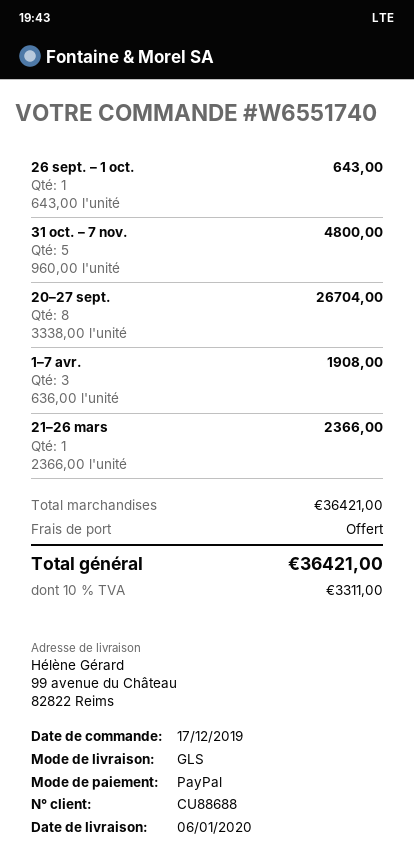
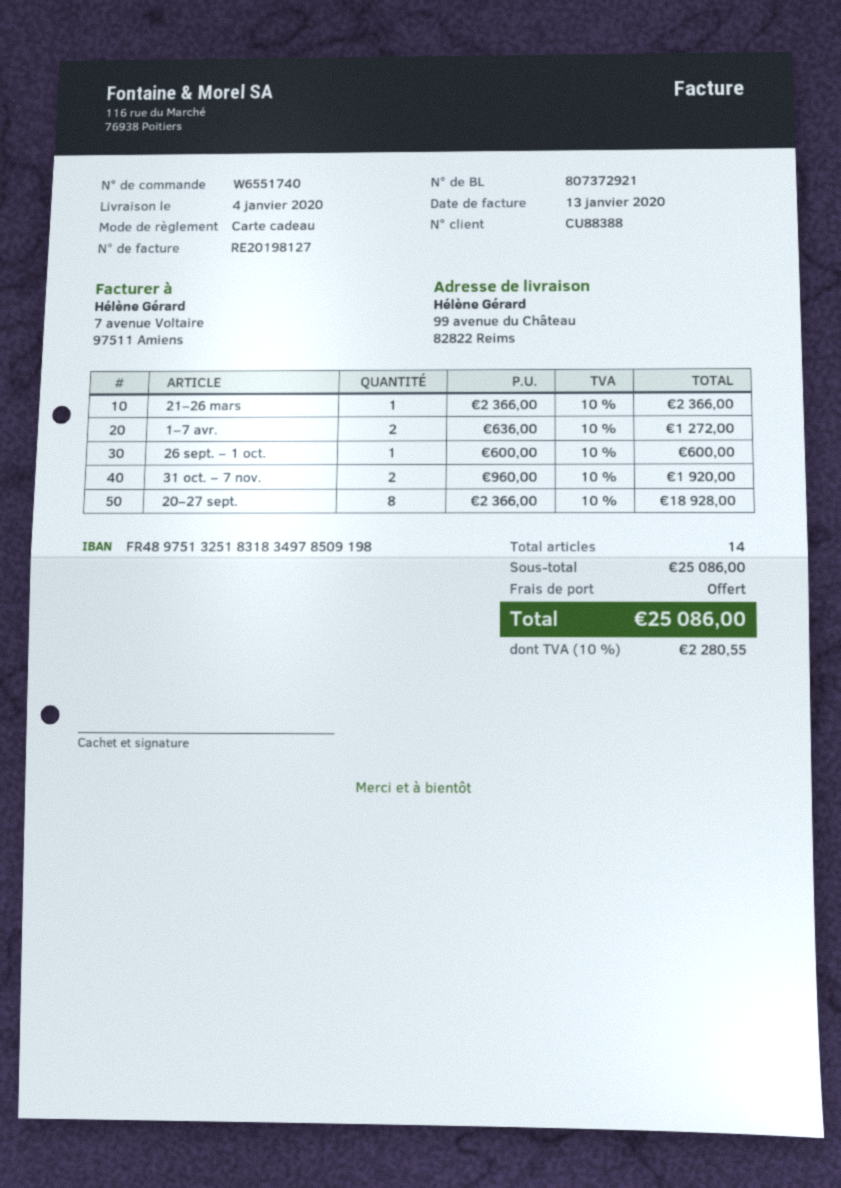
delivery date: 2020-01-06 -> 2020-01-04
customer number: CU88688 -> CU88388
payment method: PayPal -> gift card
26 sept. – 1 oct.: 1 x 643.00 = 643.00 -> 1 x 600.00 = 600.00
31 oct. – 7 nov.: 5 x 960.00 = 4800.00 -> 2 x 960.00 = 1920.00
20–27 sept.: 8 x 3338.00 = 26704.00 -> 8 x 2366.00 = 18928.00
1–7 avr.: 3 x 636.00 = 1908.00 -> 2 x 636.00 = 1272.00
subtotal: 36421.00 -> 25086.00
tax: 10% = 3311.00 -> 10% = 2280.55
total: 36421.00 -> 25086.00

